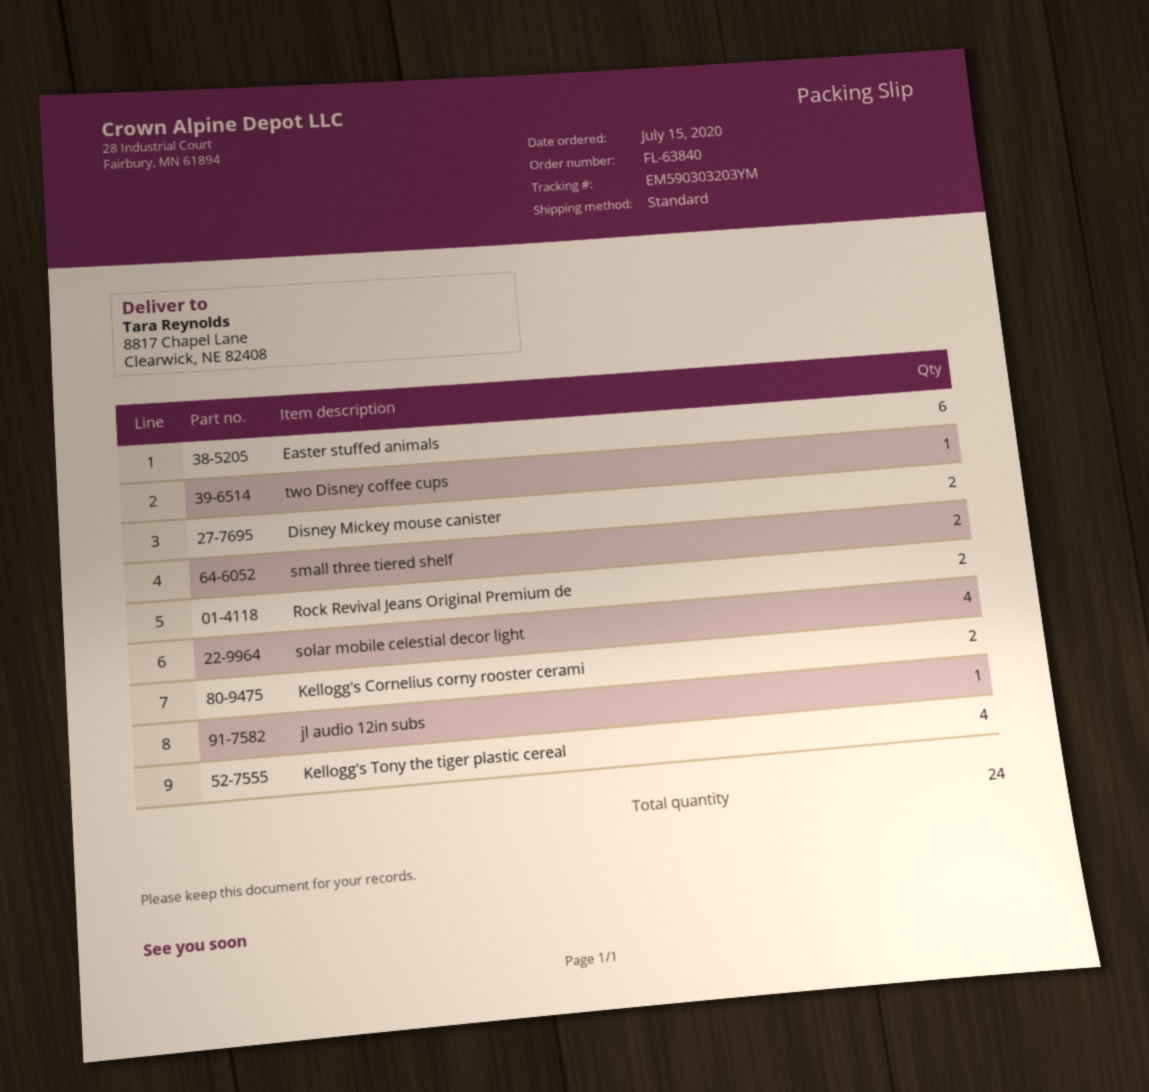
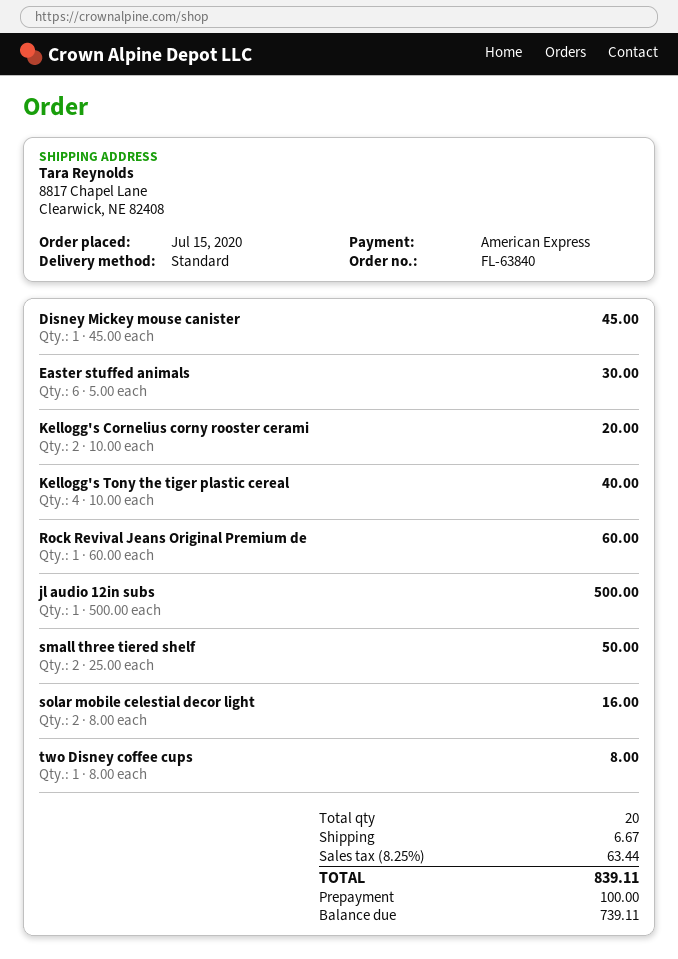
Disney Mickey mouse canister: 2 -> 1
Rock Revival Jeans Original Premium de: 2 -> 1
solar mobile celestial decor light: 4 -> 2
total quantity: 24 -> 20

